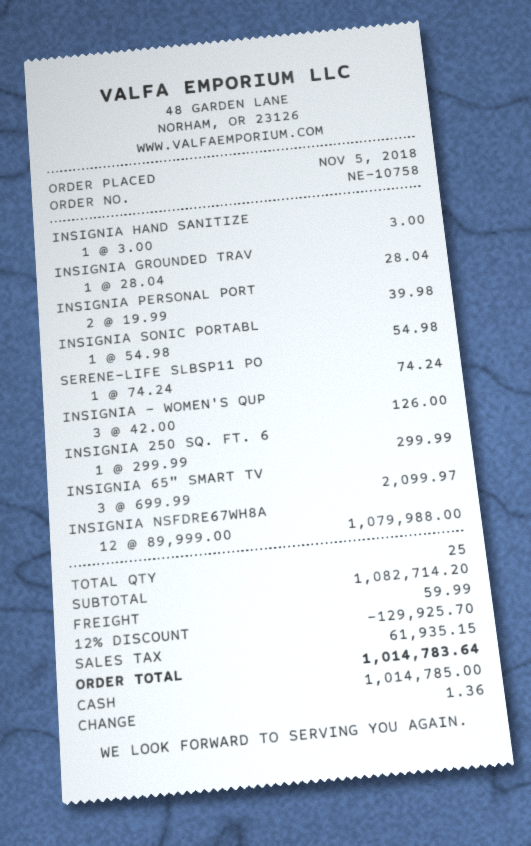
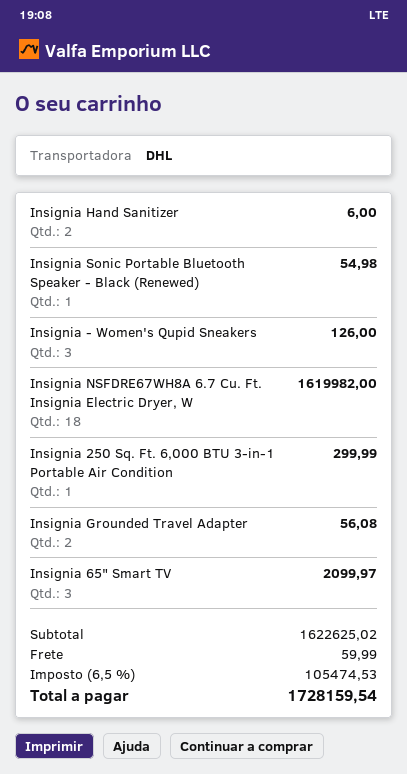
INSIGNIA HAND SANITIZE: 1 for 3.00 -> 2 for 6.00
INSIGNIA GROUNDED TRAV: 1 for 28.04 -> 2 for 56.08
INSIGNIA PERSONAL PORT: 2 for 39.98 -> none
SERENE-LIFE SLBSP11 PO: 1 for 74.24 -> none
INSIGNIA NSFDRE67WH8A: 12 for 1079988.00 -> 18 for 1619982.00
subtotal: 1082714.20 -> 1622625.02
discount: 12% = 129925.70 -> none
tax: 61935.15 -> 105474.53
total: 1014783.64 -> 1728159.54

